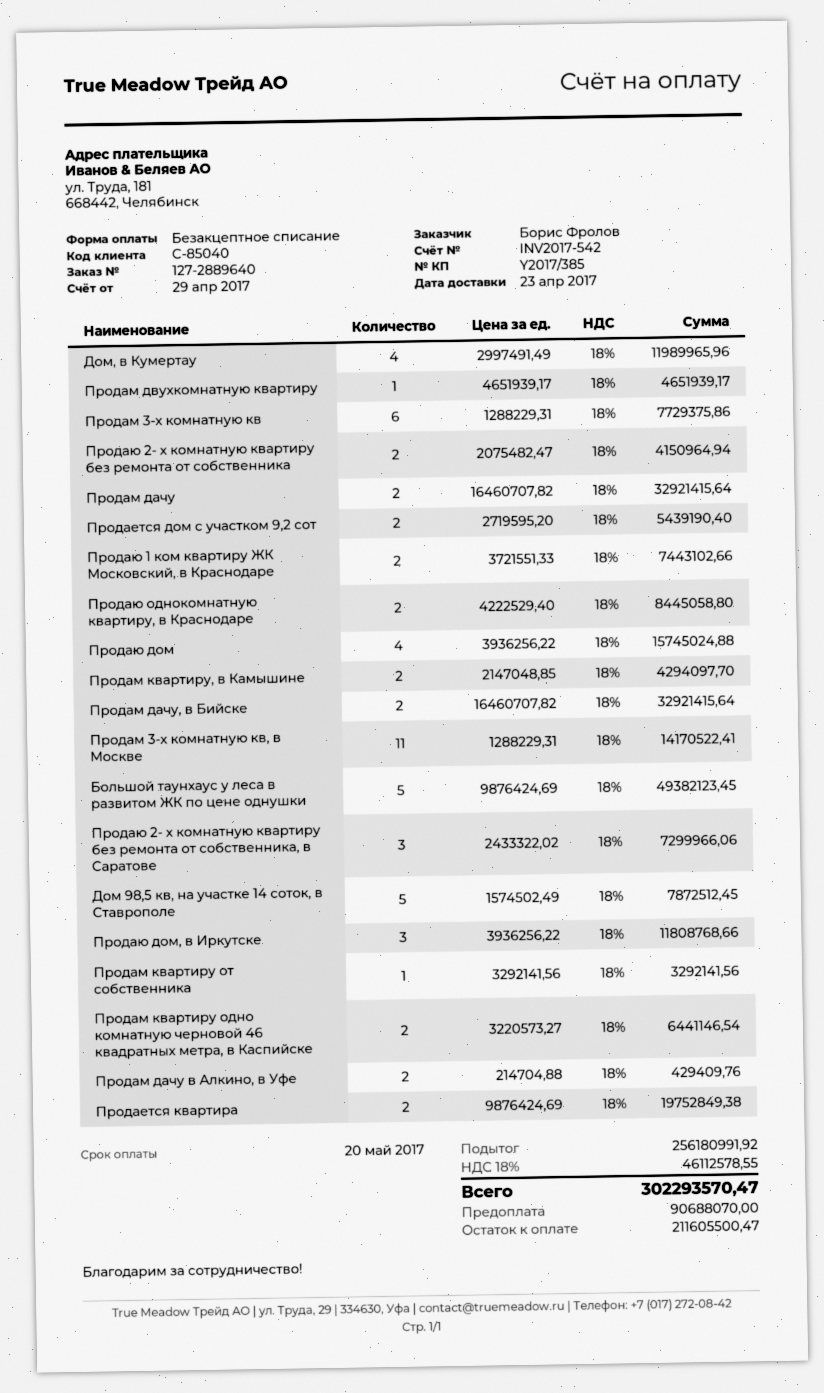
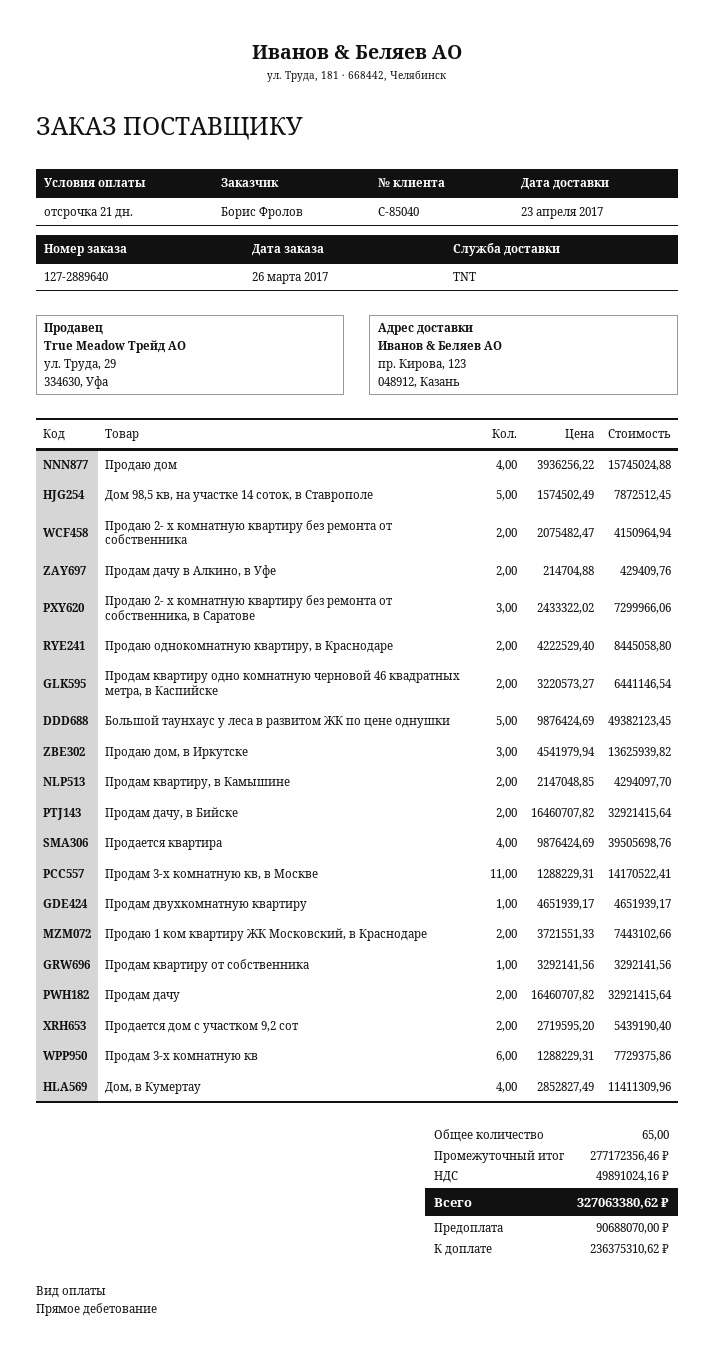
Дом, в Кумертау: 4 x 2997491.49 = 11989965.96 -> 4 x 2852827.49 = 11411309.96
Продаю дом, в Иркутске: 3 x 3936256.22 = 11808768.66 -> 3 x 4541979.94 = 13625939.82
Продается квартира: 2 x 9876424.69 = 19752849.38 -> 4 x 9876424.69 = 39505698.76
subtotal: 256180991.92 -> 277172356.46
tax: 46112578.55 -> 49891024.16
total: 302293570.47 -> 327063380.62
balance: 211605500.47 -> 236375310.62

